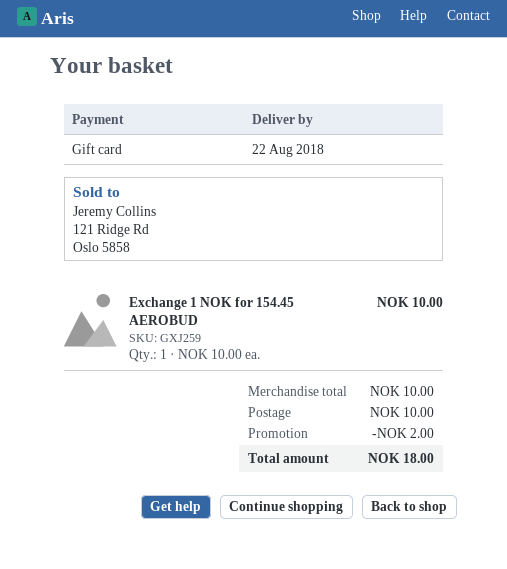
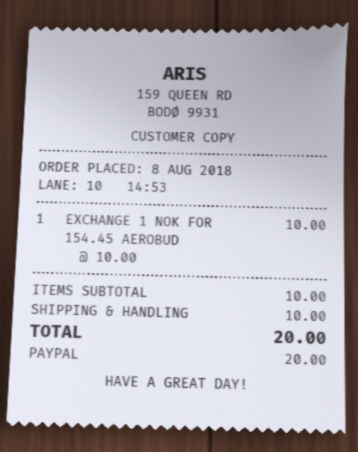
payment method: gift card -> PayPal
discount: 2.00 -> none
total: 18.00 -> 20.00

